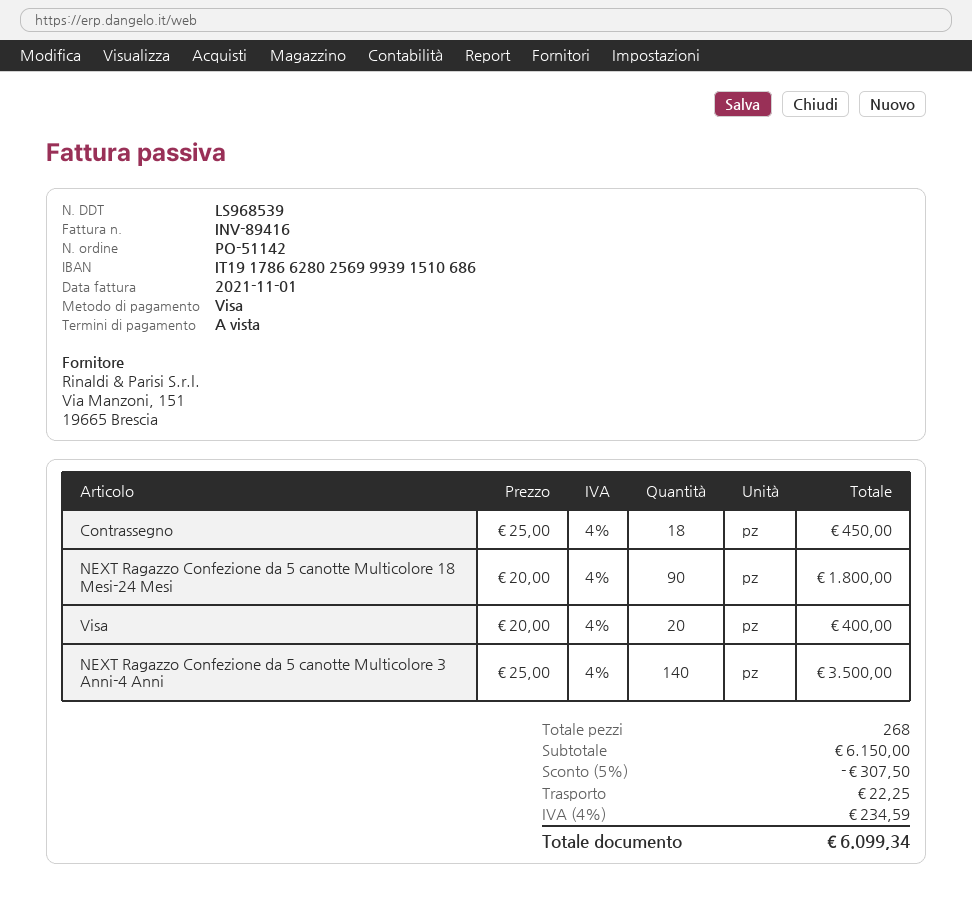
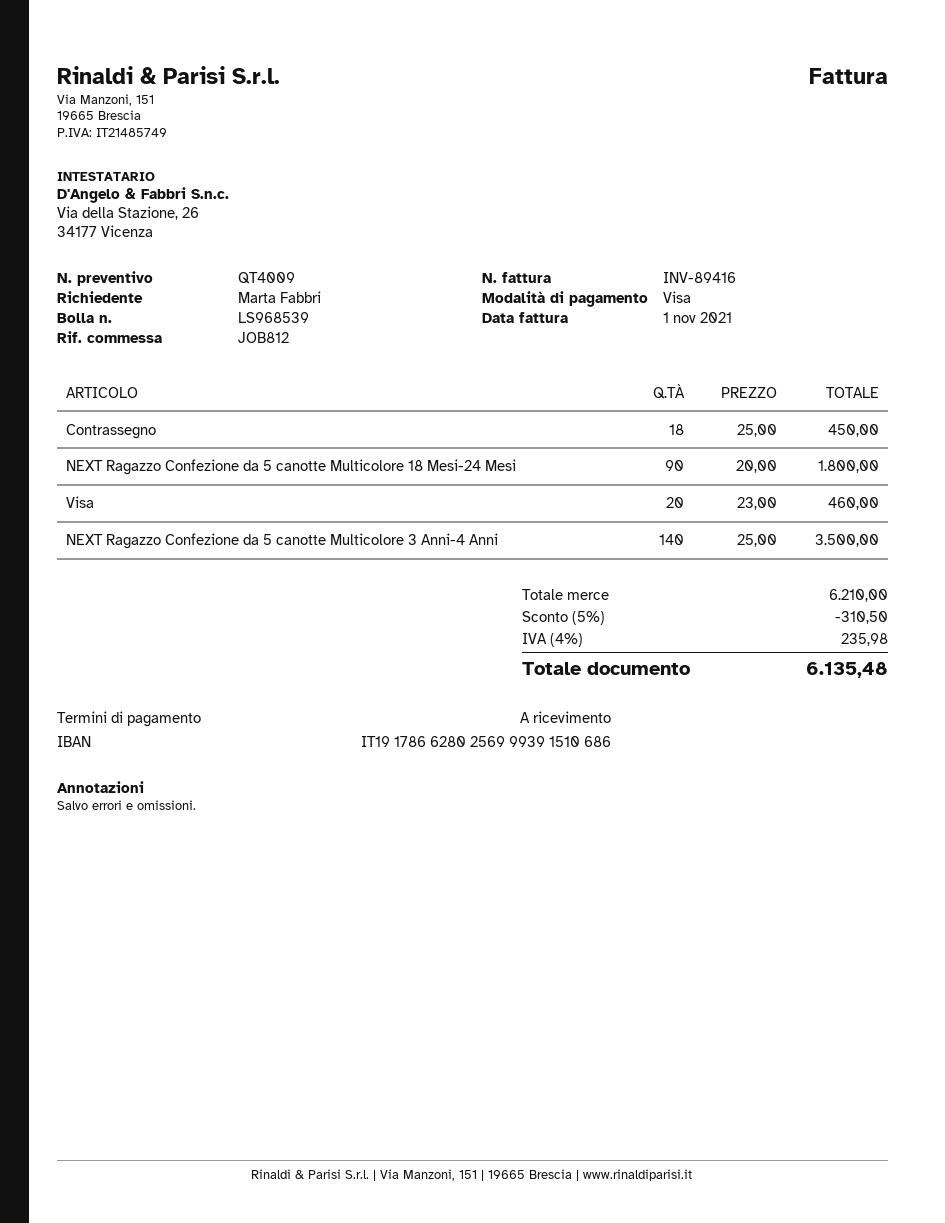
Visa: 20 x 20.00 = 400.00 -> 20 x 23.00 = 460.00
subtotal: 6150.00 -> 6210.00
discount: 5% = 307.50 -> 5% = 310.50
shipping: 22.25 -> none
tax: 4% = 234.59 -> 4% = 235.98
total: 6099.34 -> 6135.48

